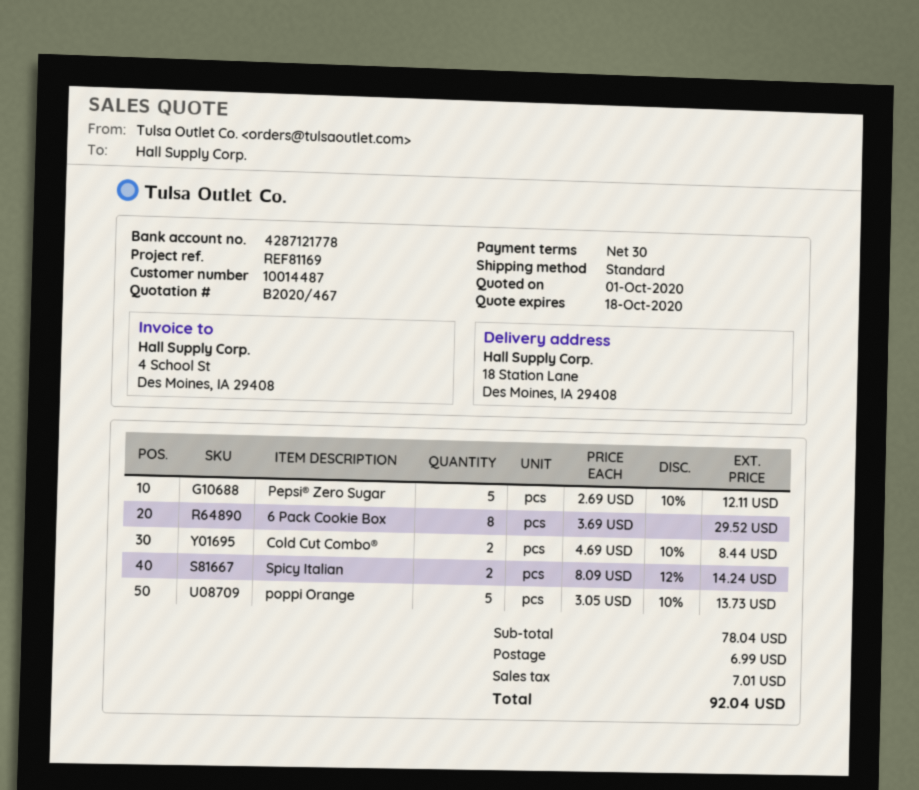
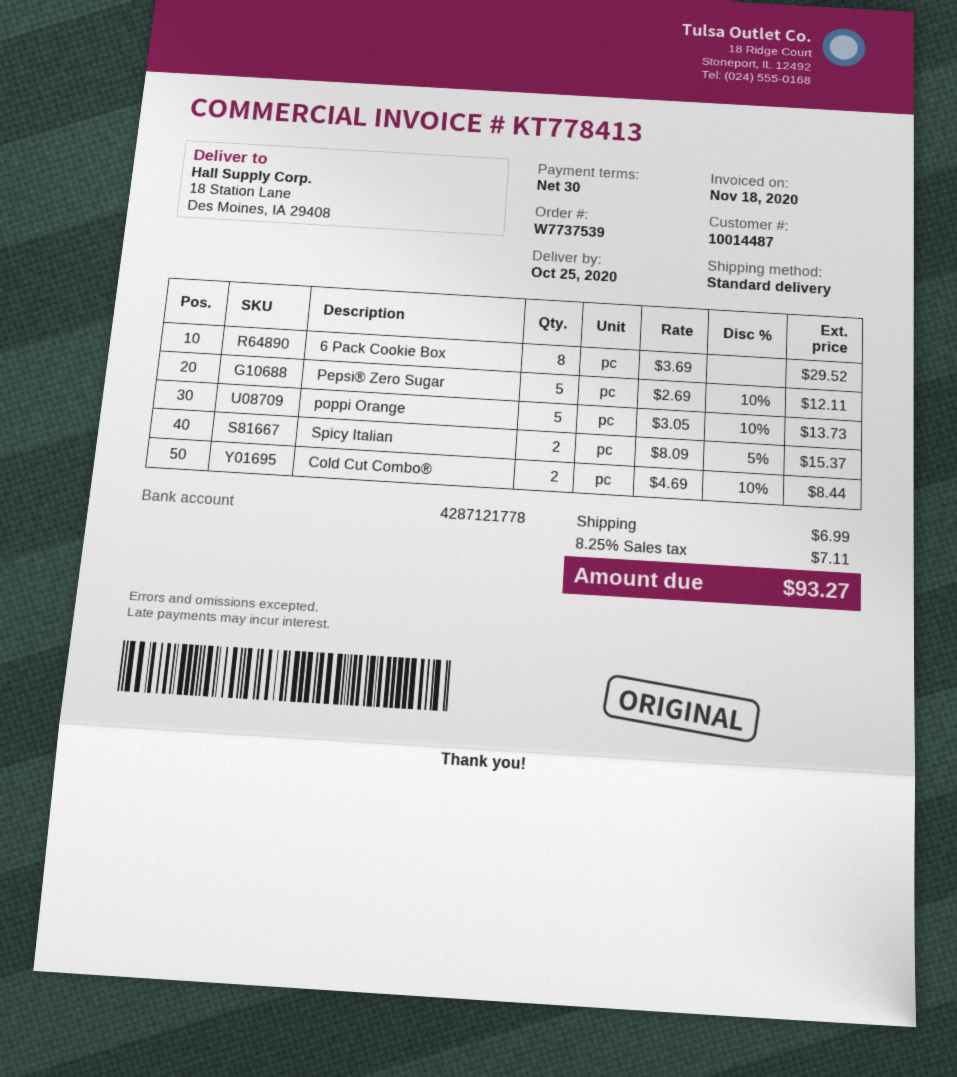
Spicy Italian: 2 x 8.09 - 12% = 14.24 -> 2 x 8.09 - 5% = 15.37
tax: 7.01 -> 7.11
total: 92.04 -> 93.27

